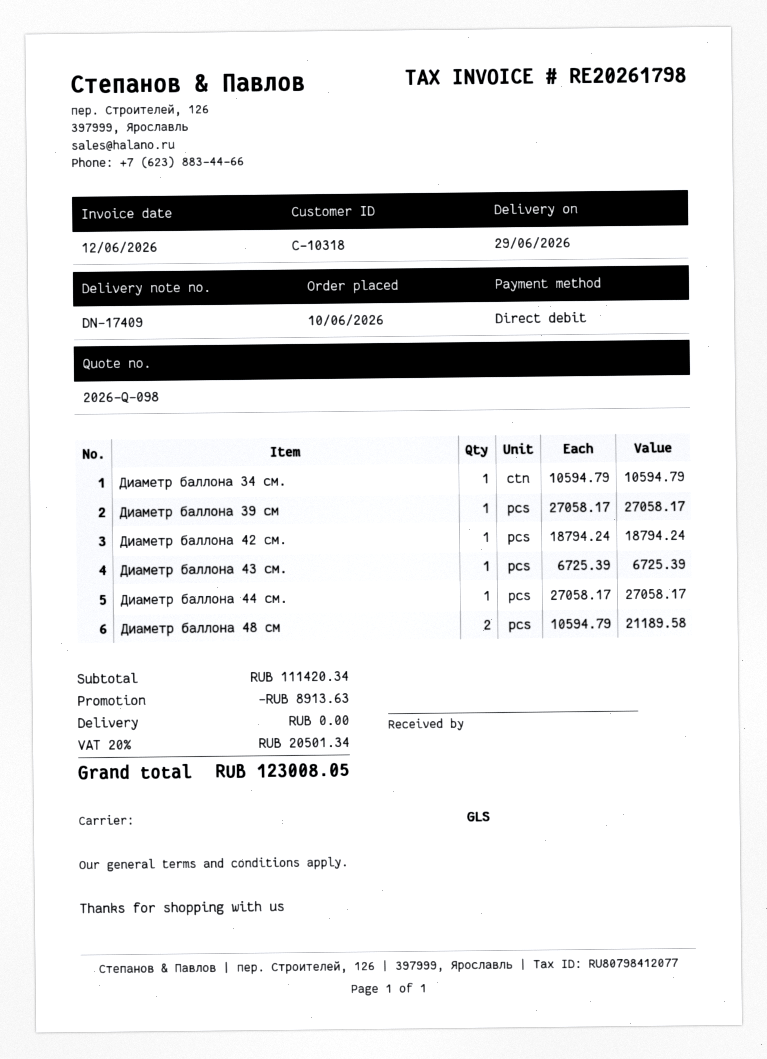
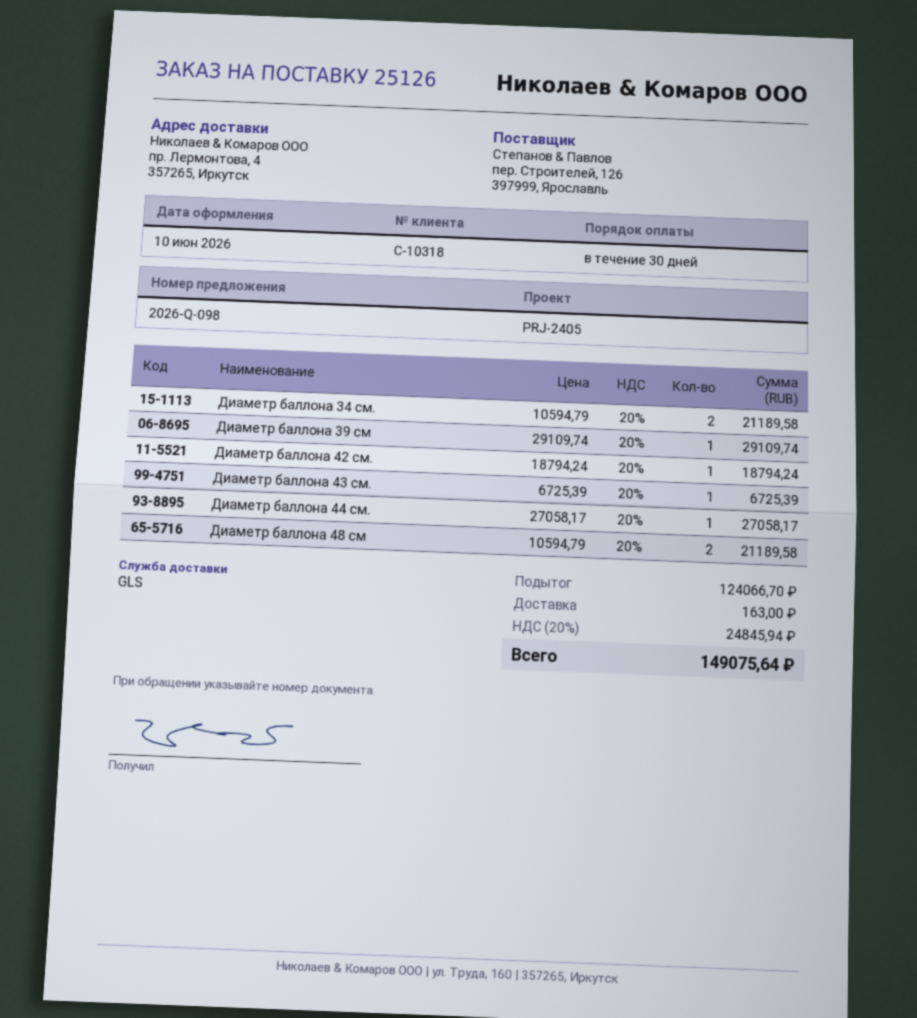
Диаметр баллона 34 см.: 1 x 10594.79 = 10594.79 -> 2 x 10594.79 = 21189.58
Диаметр баллона 39 см: 1 x 27058.17 = 27058.17 -> 1 x 29109.74 = 29109.74
subtotal: 111420.34 -> 124066.70
discount: 8913.63 -> none
shipping: 0.00 -> 163.00
tax: 20% = 20501.34 -> 20% = 24845.94
total: 123008.05 -> 149075.64

